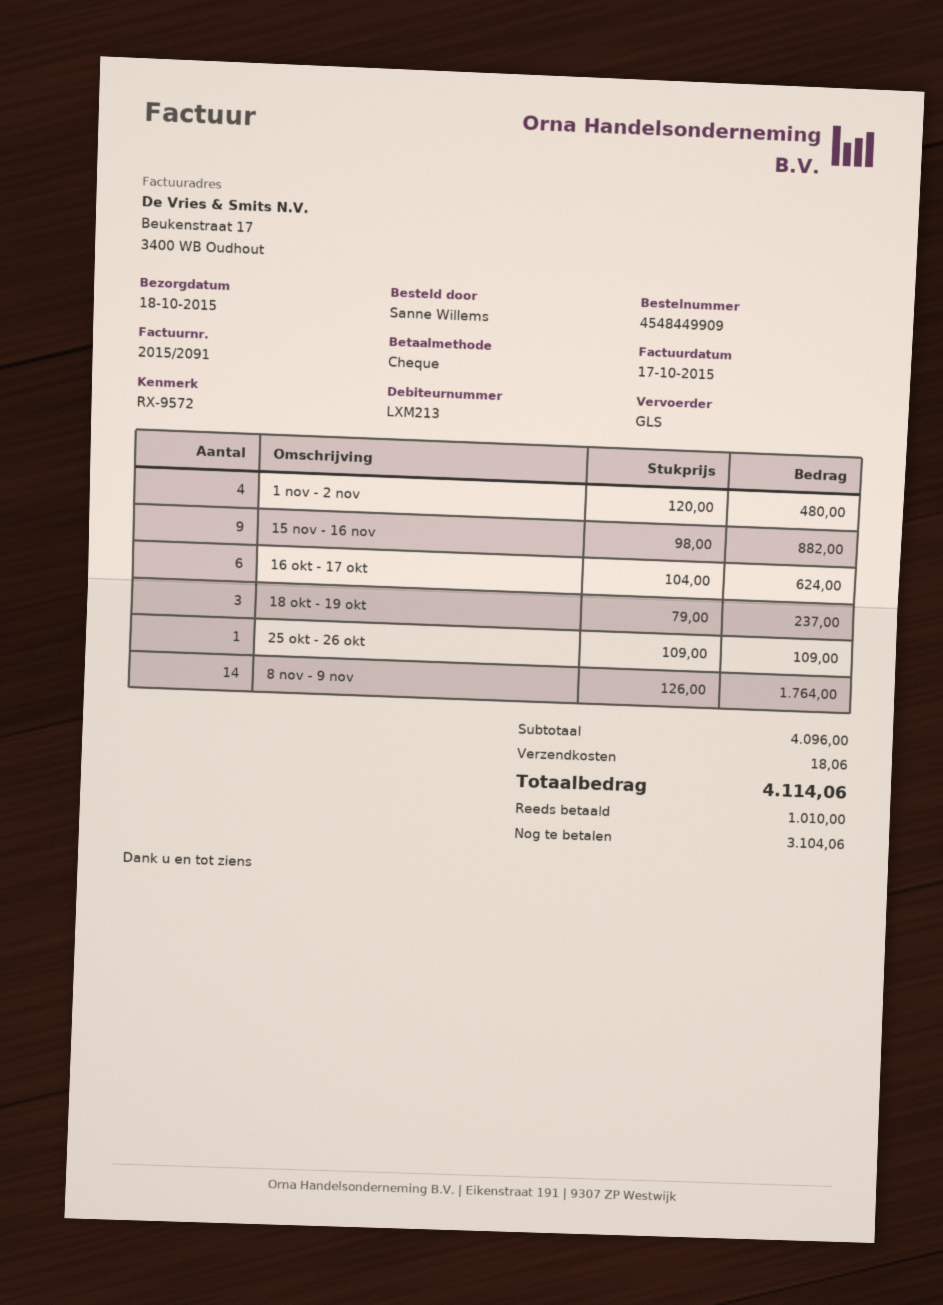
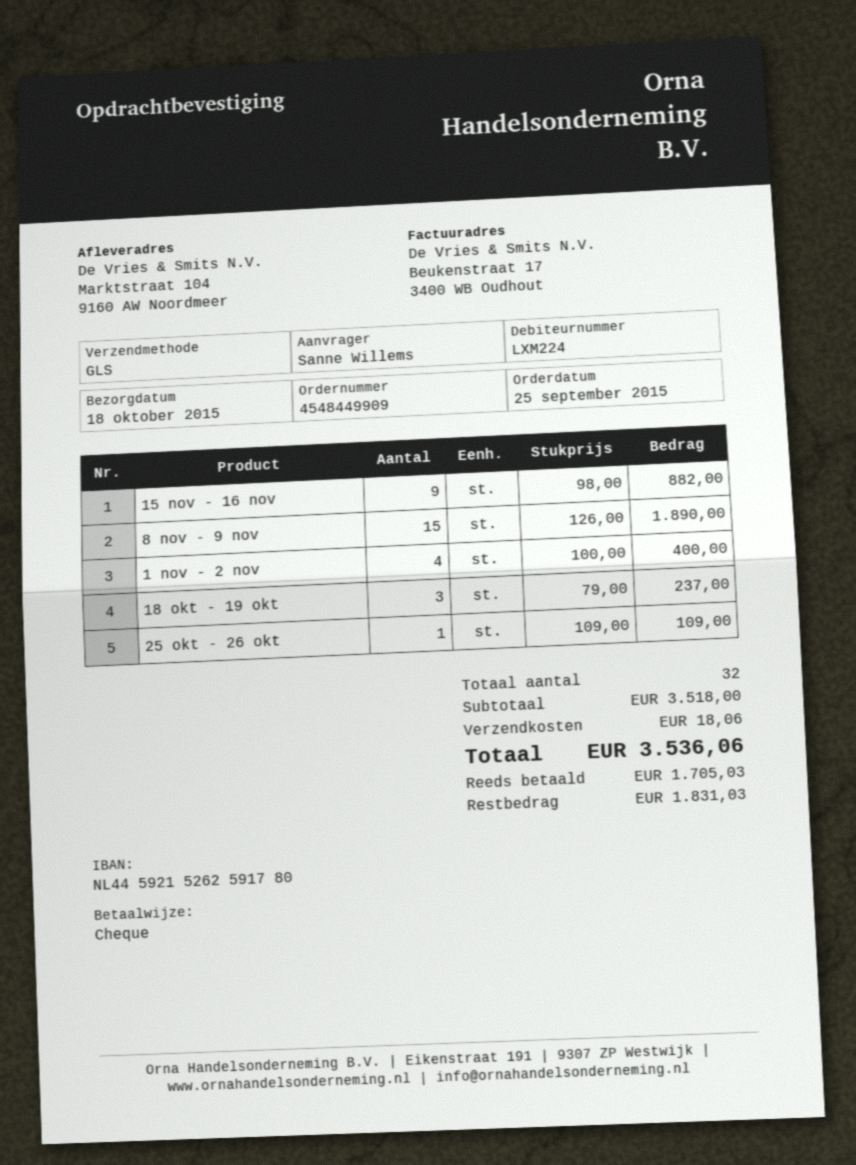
customer number: LXM213 -> LXM224
1 nov - 2 nov: 4 x 120.00 = 480.00 -> 4 x 100.00 = 400.00
16 okt - 17 okt: 6 x 104.00 = 624.00 -> none
8 nov - 9 nov: 14 x 126.00 = 1764.00 -> 15 x 126.00 = 1890.00
subtotal: 4096.00 -> 3518.00
total: 4114.06 -> 3536.06
deposit: 1010.00 -> 1705.03
balance: 3104.06 -> 1831.03

